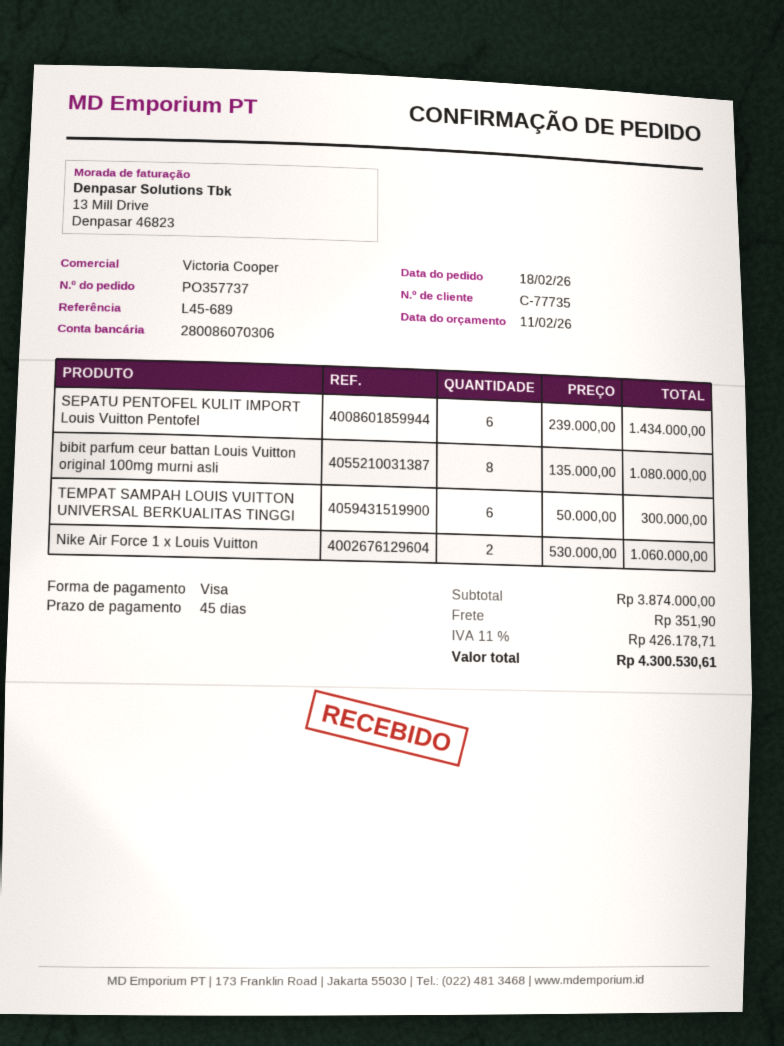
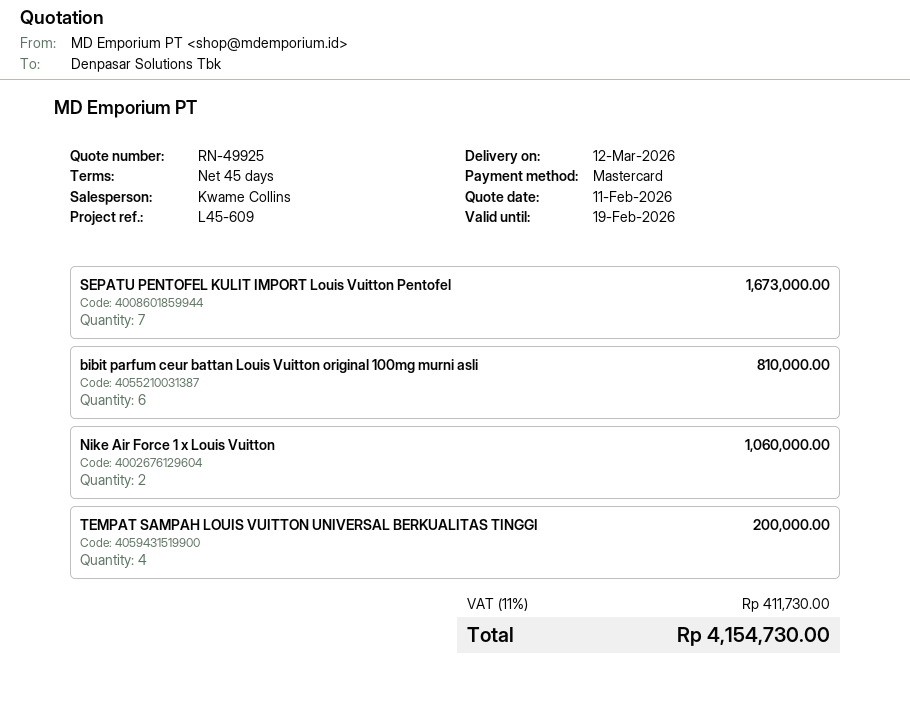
reference: L45-689 -> L45-609
sales rep: Victoria Cooper -> Kwame Collins
payment method: Visa -> Mastercard
SEPATU PENTOFEL KULIT IMPORT Louis Vuitton Pentofel: 6 for 1434000.00 -> 7 for 1673000.00
bibit parfum ceur battan Louis Vuitton original 100mg murni asli: 8 for 1080000.00 -> 6 for 810000.00
TEMPAT SAMPAH LOUIS VUITTON UNIVERSAL BERKUALITAS TINGGI: 6 for 300000.00 -> 4 for 200000.00
shipping: 351.90 -> none
tax: 11% = 426178.71 -> 11% = 411730.00
total: 4300530.61 -> 4154730.00

